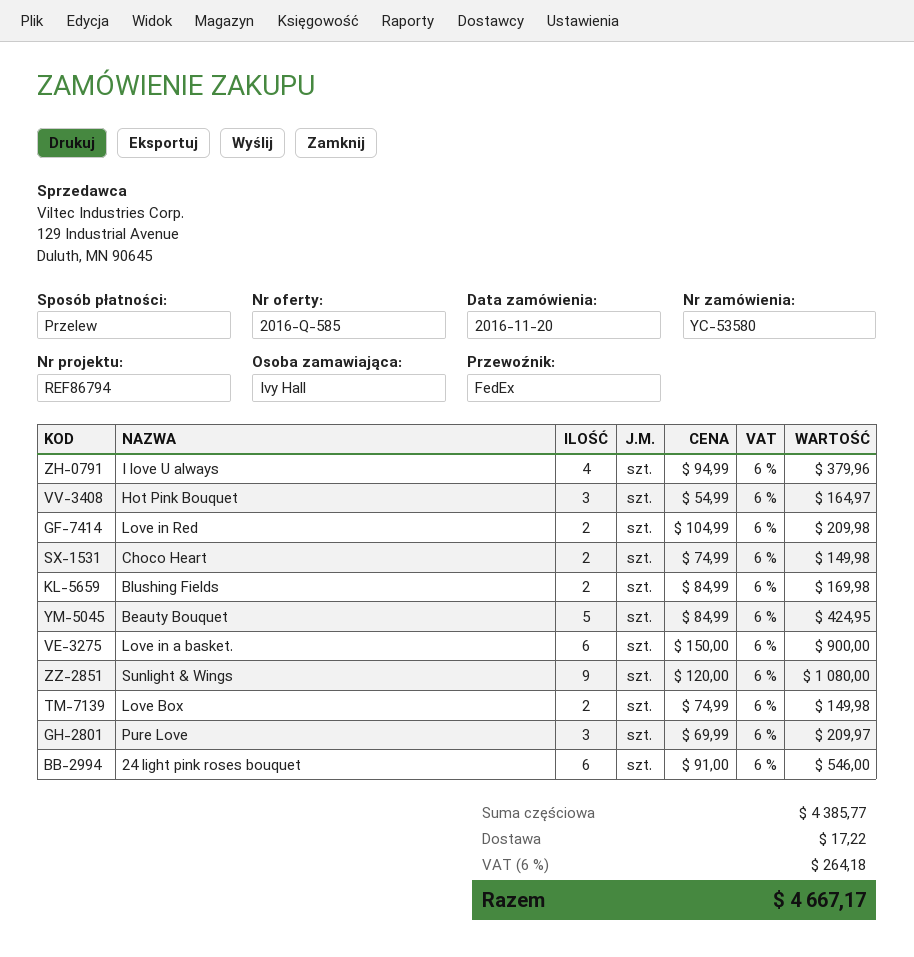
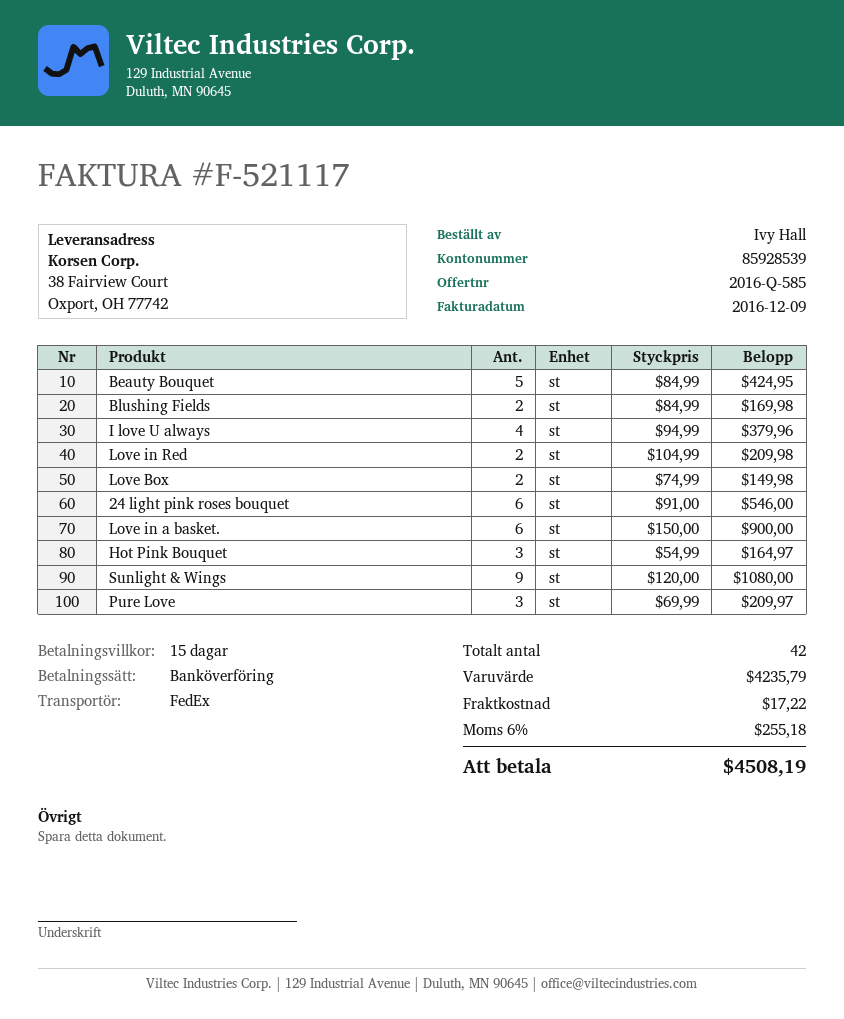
Choco Heart: 2 x 74.99 = 149.98 -> none
subtotal: 4385.77 -> 4235.79
tax: 6% = 264.18 -> 6% = 255.18
total: 4667.17 -> 4508.19

